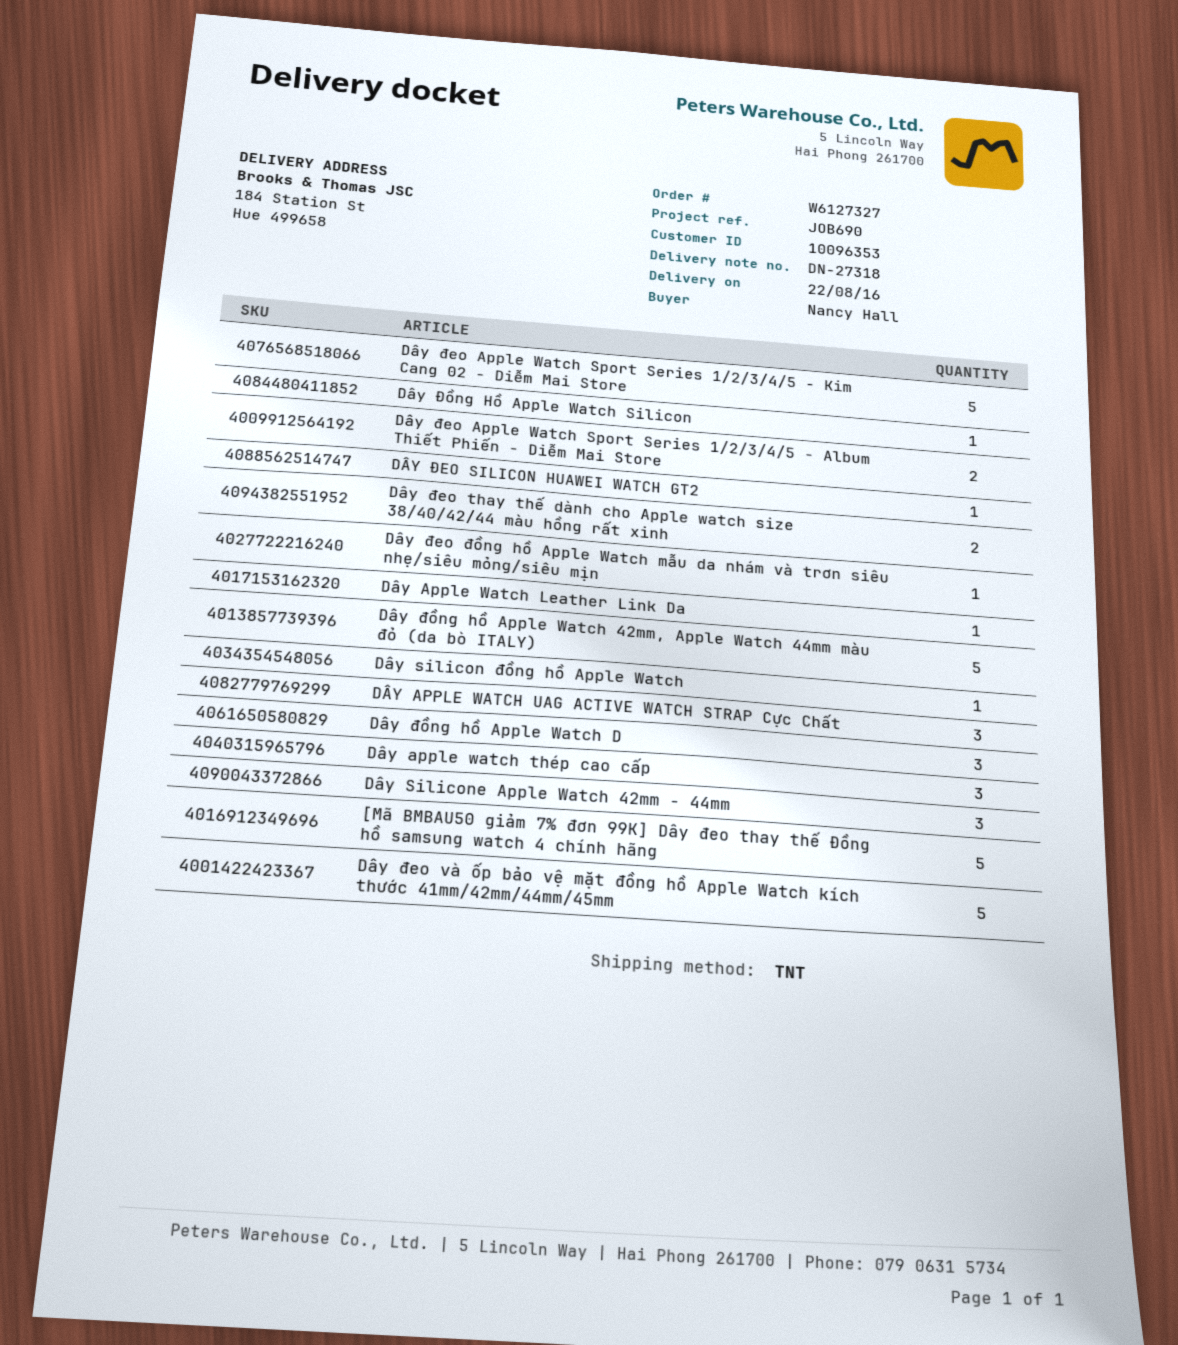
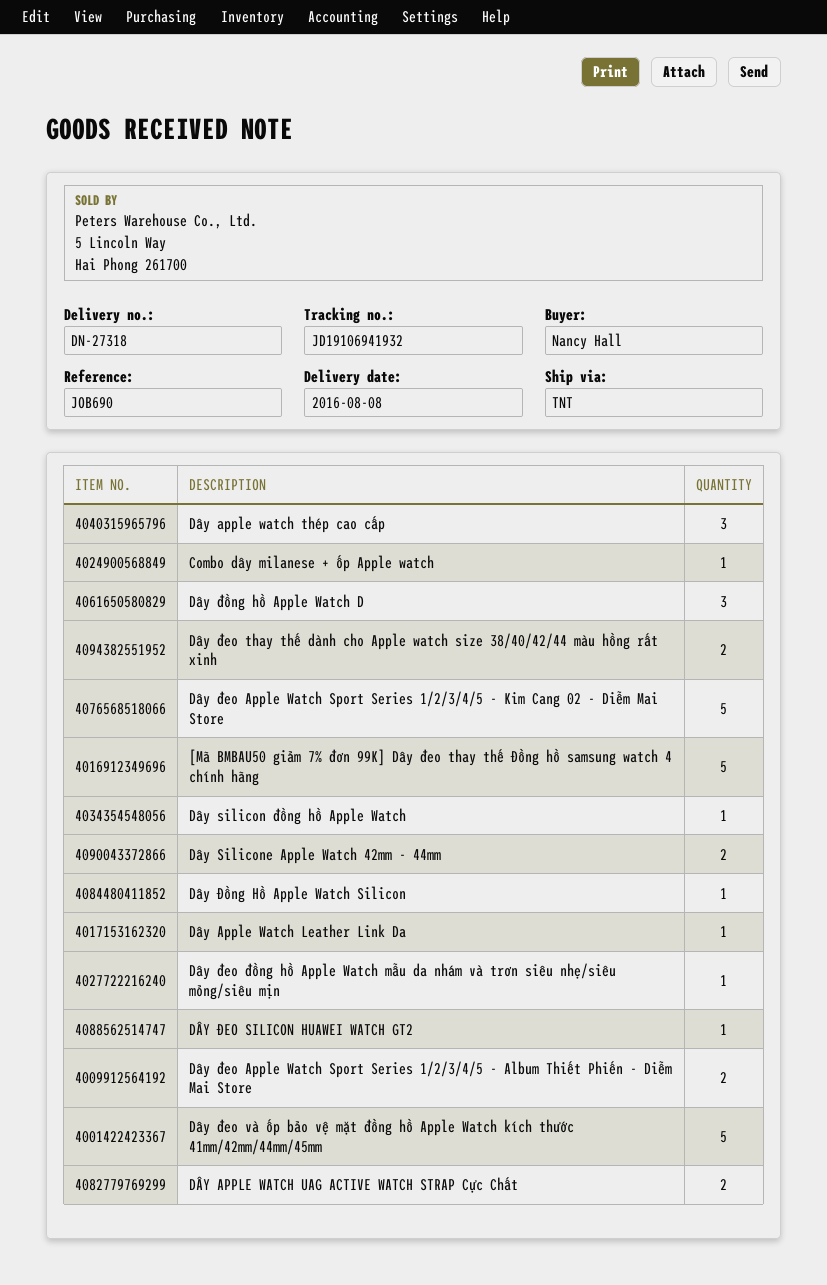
delivery date: 2016-08-22 -> 2016-08-08
Dây đồng hồ Apple Watch 42mm, Apple Watch 44mm màu đỏ (da bò ITALY): 5 -> none
DÂY APPLE WATCH UAG ACTIVE WATCH STRAP Cực Chất: 3 -> 2
Dây Silicone Apple Watch 42mm - 44mm: 3 -> 2
Combo dây milanese + ốp Apple watch: none -> 1

